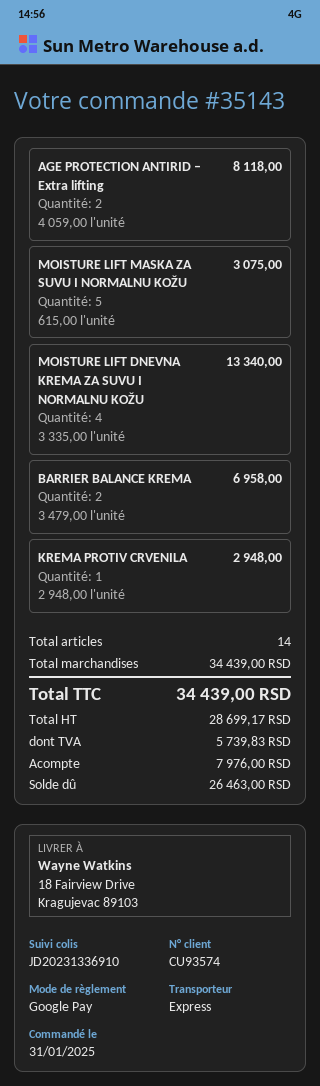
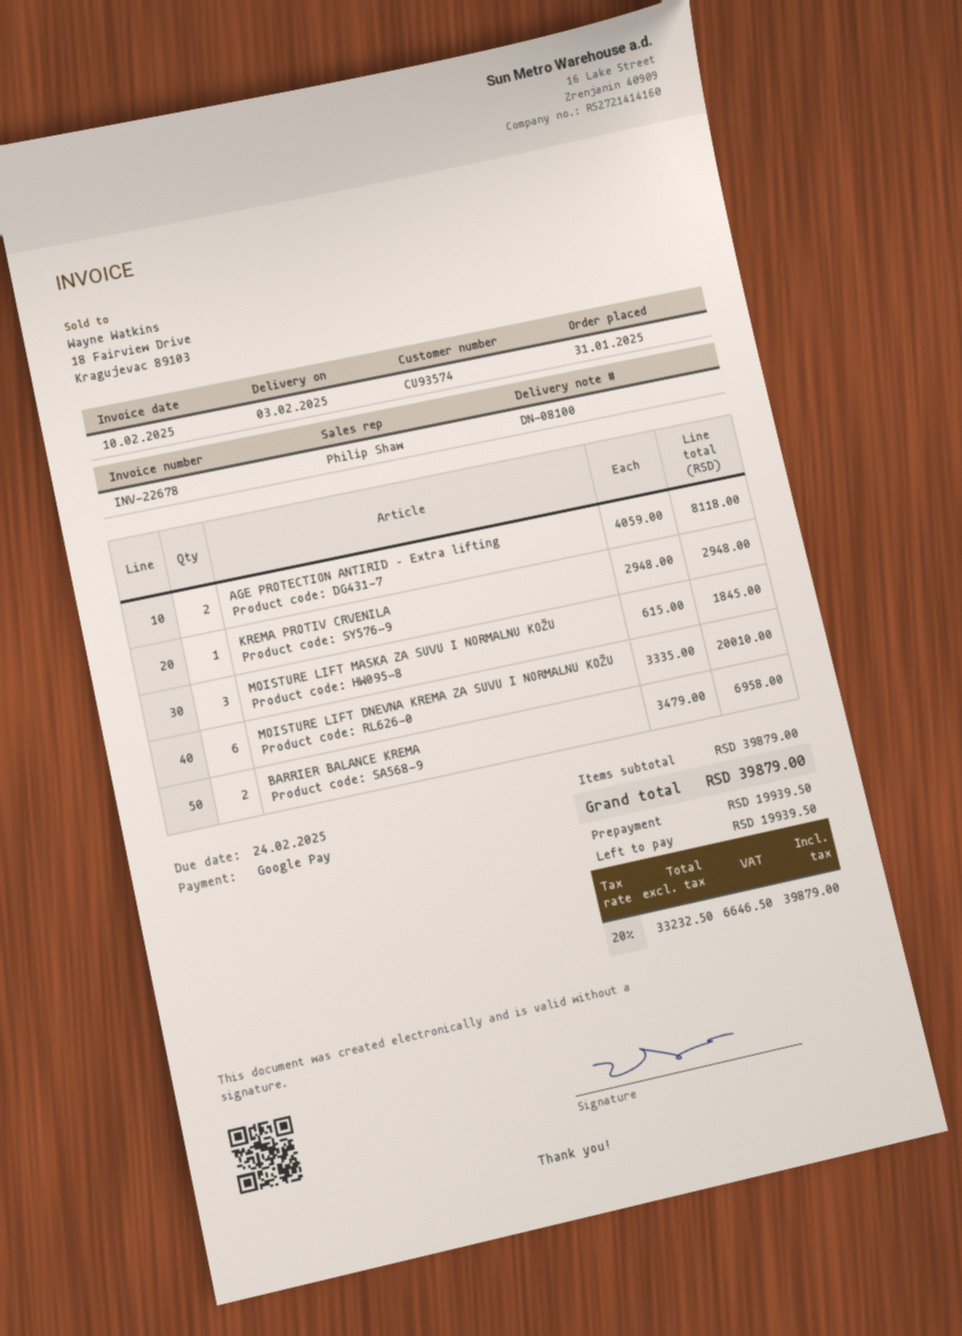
MOISTURE LIFT MASKA ZA SUVU I NORMALNU KOŽU: 5 x 615.00 = 3075.00 -> 3 x 615.00 = 1845.00
MOISTURE LIFT DNEVNA KREMA ZA SUVU I NORMALNU KOŽU: 4 x 3335.00 = 13340.00 -> 6 x 3335.00 = 20010.00
subtotal: 34439.00 -> 39879.00
net: 28699.17 -> 33232.50
tax: 5739.83 -> 6646.50
total: 34439.00 -> 39879.00
deposit: 7976.00 -> 19939.50
balance: 26463.00 -> 19939.50

